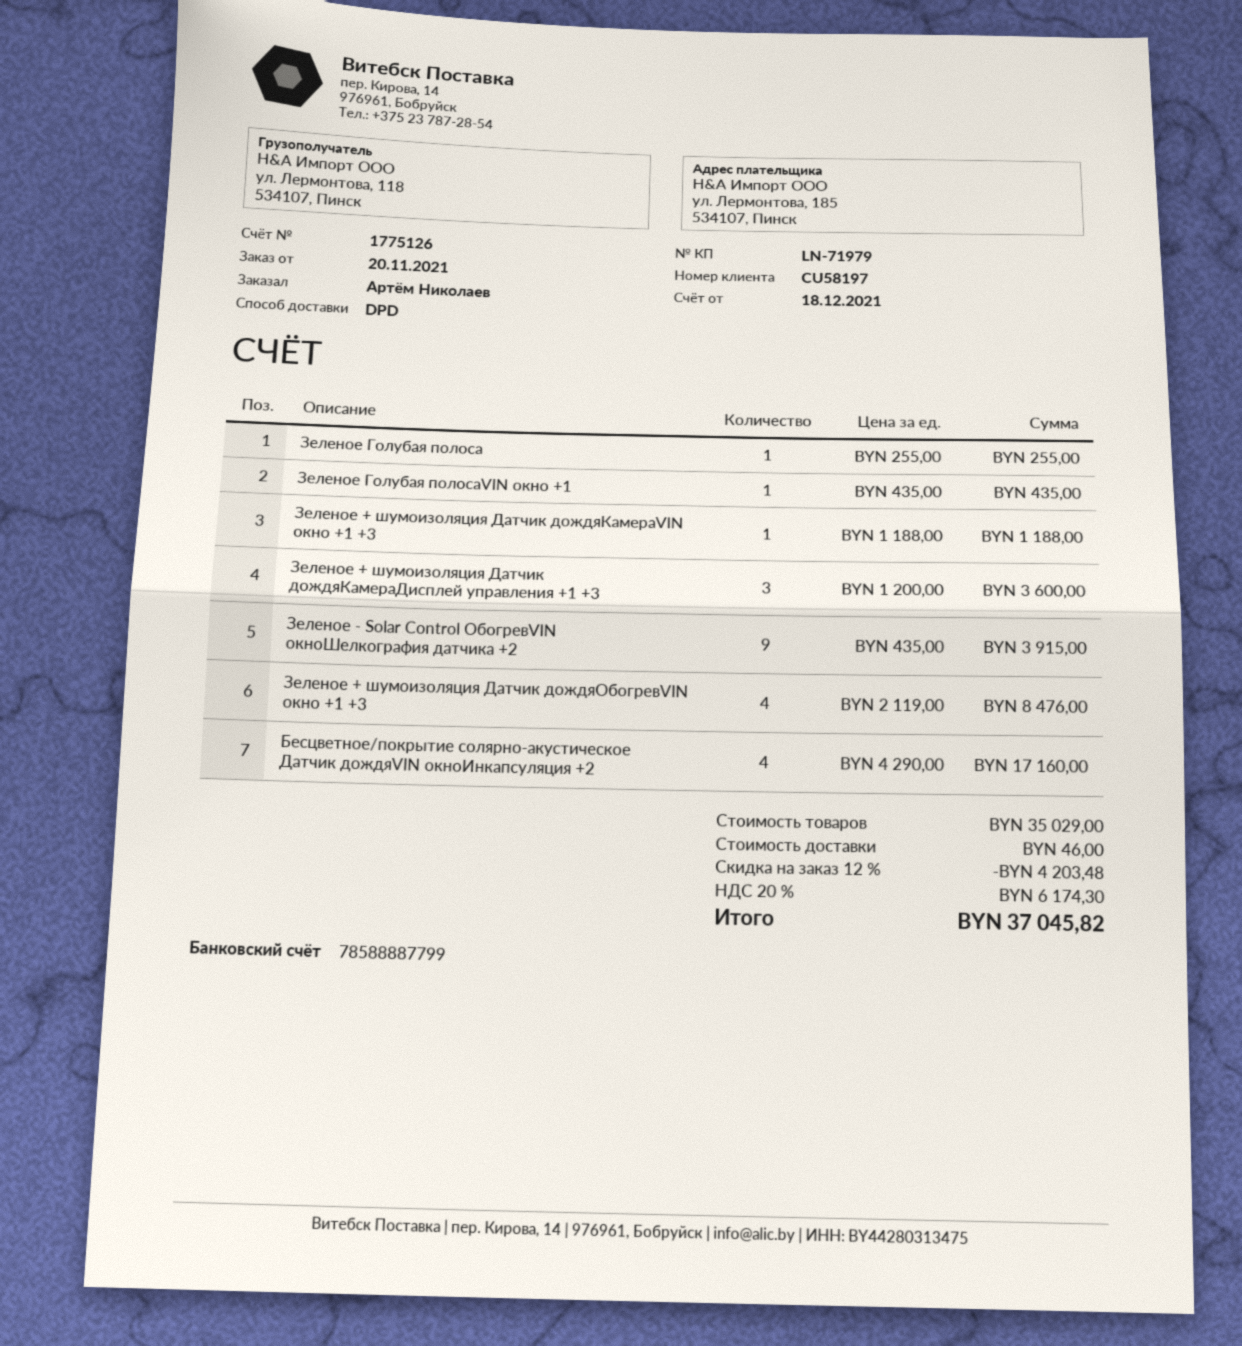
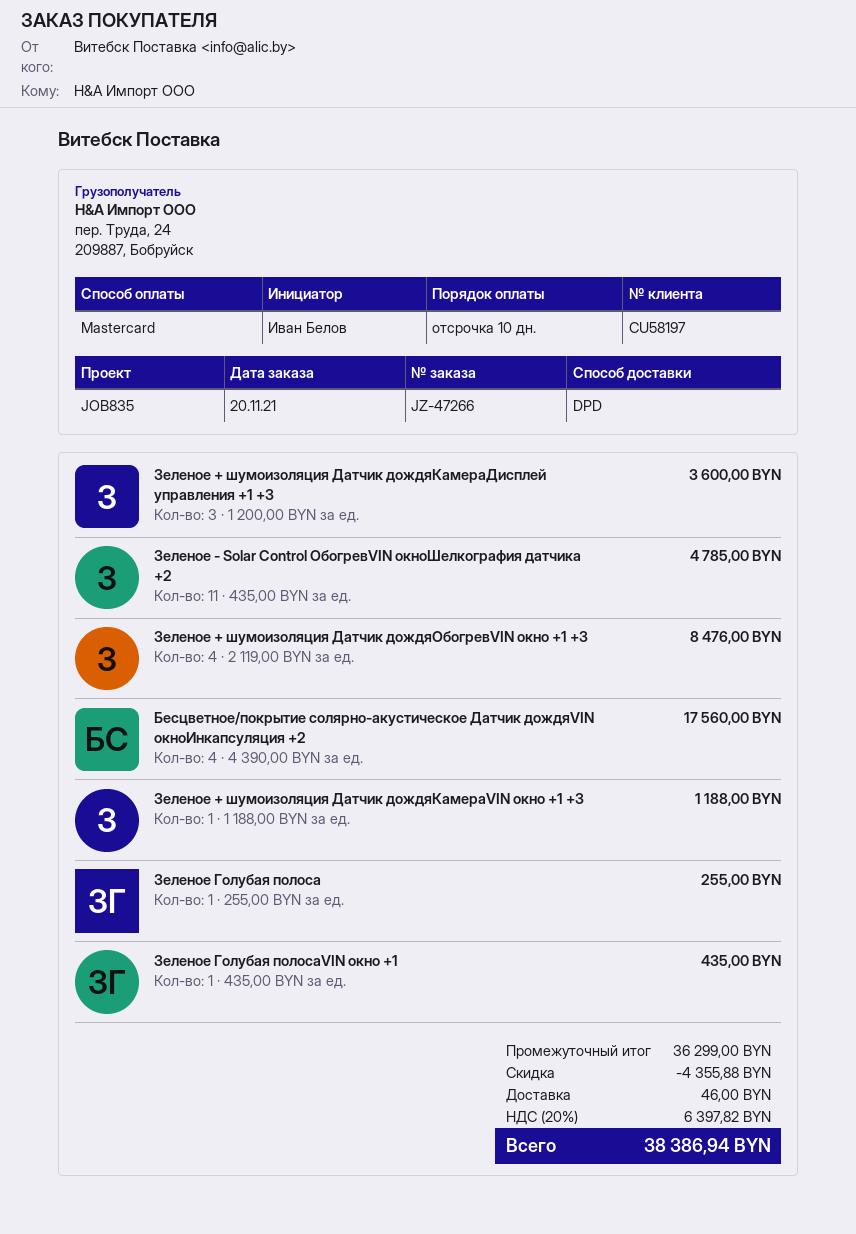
ordered by: Артём Николаев -> Иван Белов
ship to: ул. Лермонтова, 118, 534107, Пинск -> пер. Труда, 24, 209887, Бобруйск
Зеленое - Solar Control ОбогревVIN окноШелкография датчика +2: 9 x 435.00 = 3915.00 -> 11 x 435.00 = 4785.00
Бесцветное/покрытие солярно-акустическое Датчик дождяVIN окноИнкапсуляция +2: 4 x 4290.00 = 17160.00 -> 4 x 4390.00 = 17560.00
subtotal: 35029.00 -> 36299.00
discount: 4203.48 -> 4355.88
tax: 20% = 6174.30 -> 20% = 6397.82
total: 37045.82 -> 38386.94

